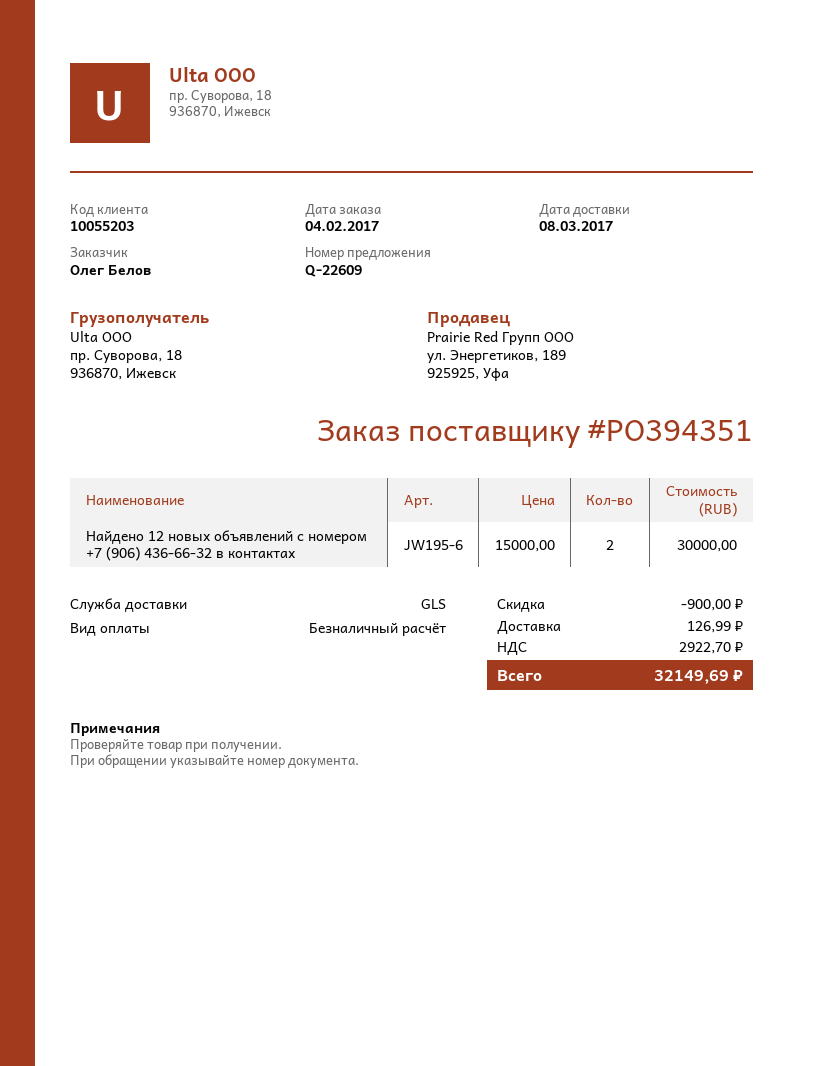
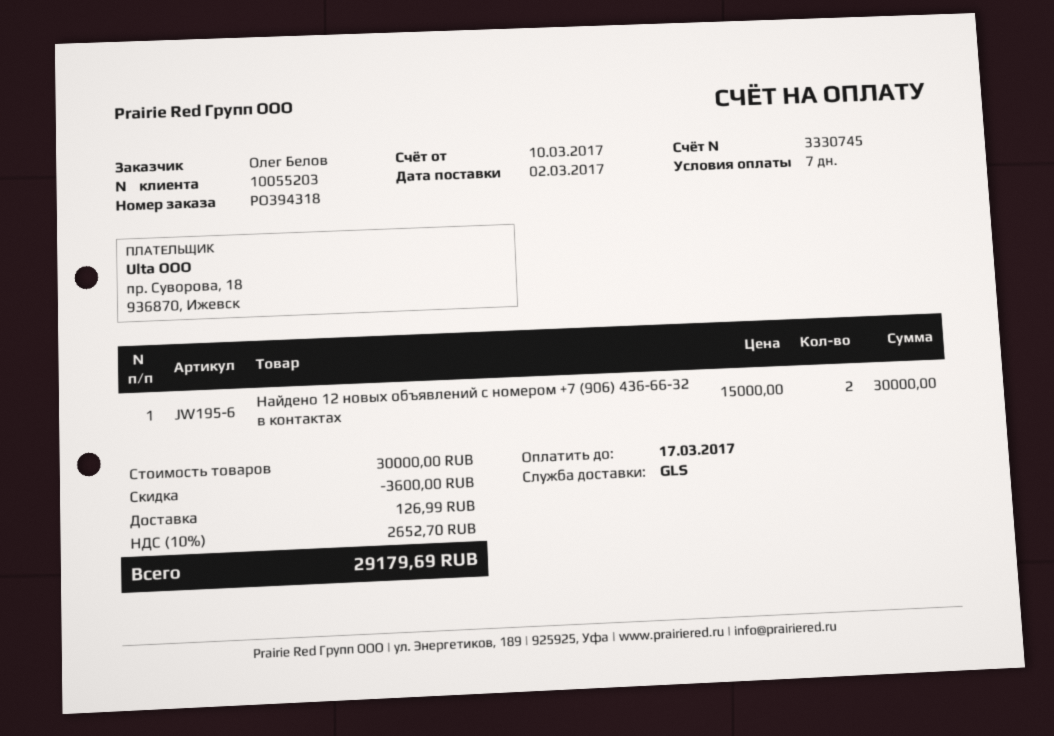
order number: PO394351 -> PO394318
delivery date: 2017-03-08 -> 2017-03-02
discount: 900.00 -> 3600.00
tax: 2922.70 -> 2652.70
total: 32149.69 -> 29179.69

